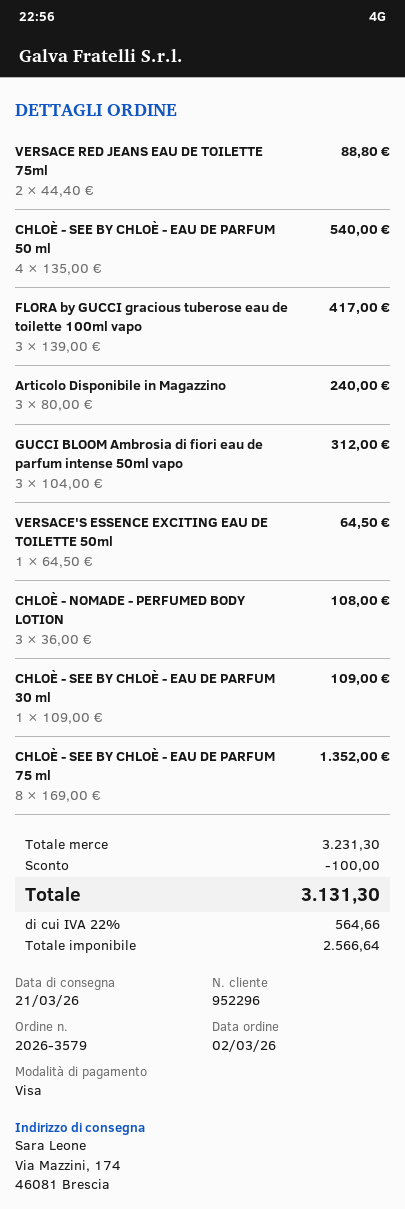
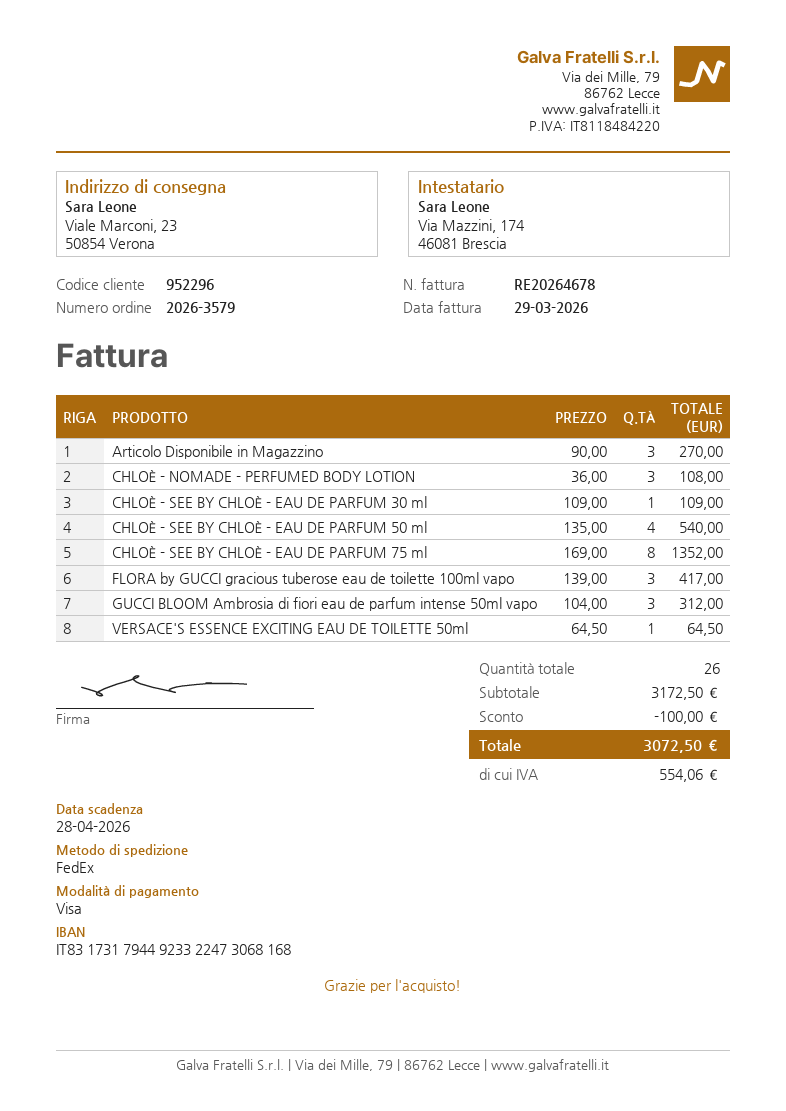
ship to: Via Mazzini, 174, 46081 Brescia -> Viale Marconi, 23, 50854 Verona
VERSACE RED JEANS EAU DE TOILETTE 75ml: 2 x 44.40 = 88.80 -> none
Articolo Disponibile in Magazzino: 3 x 80.00 = 240.00 -> 3 x 90.00 = 270.00
subtotal: 3231.30 -> 3172.50
tax: 564.66 -> 554.06
total: 3131.30 -> 3072.50

